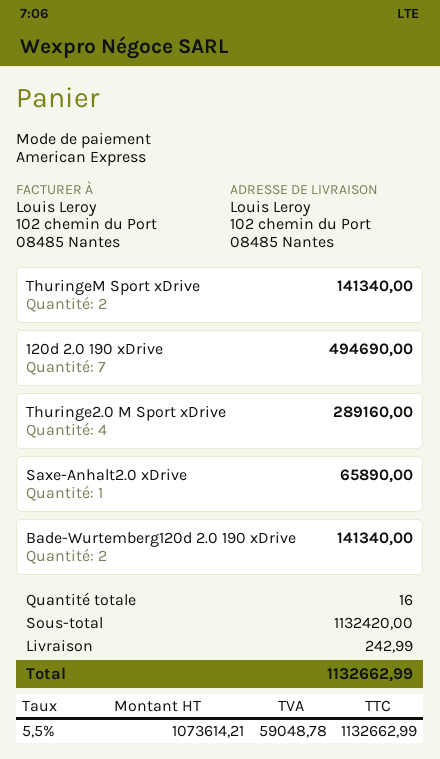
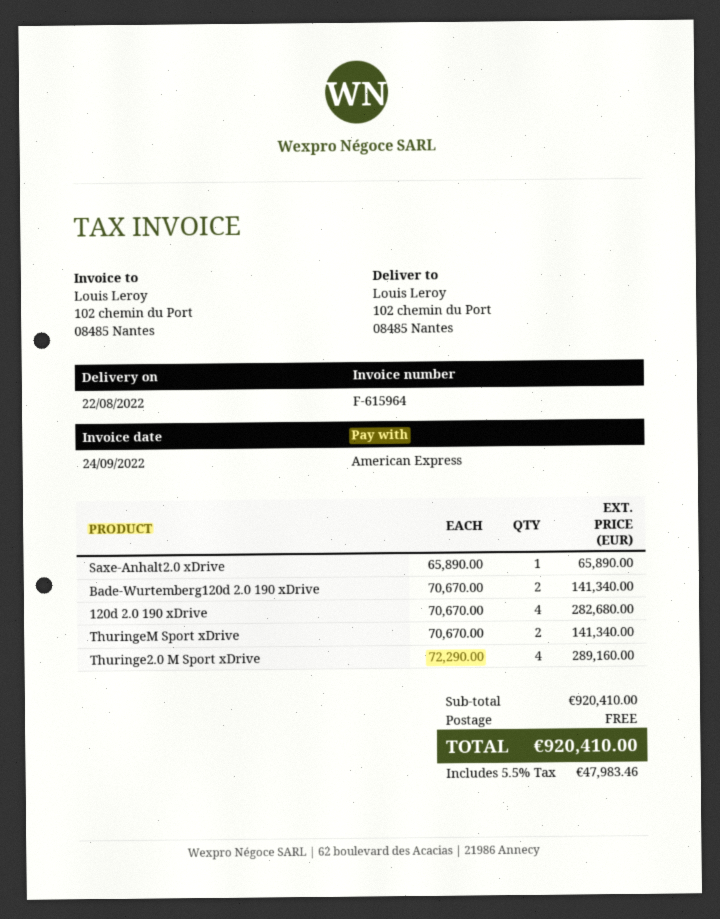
120d 2.0 190 xDrive: 7 for 494690.00 -> 4 for 282680.00
subtotal: 1132420.00 -> 920410.00
shipping: 242.99 -> 0.00
tax: 5.5% = 59048.78 -> 5.5% = 47983.46
total: 1132662.99 -> 920410.00

